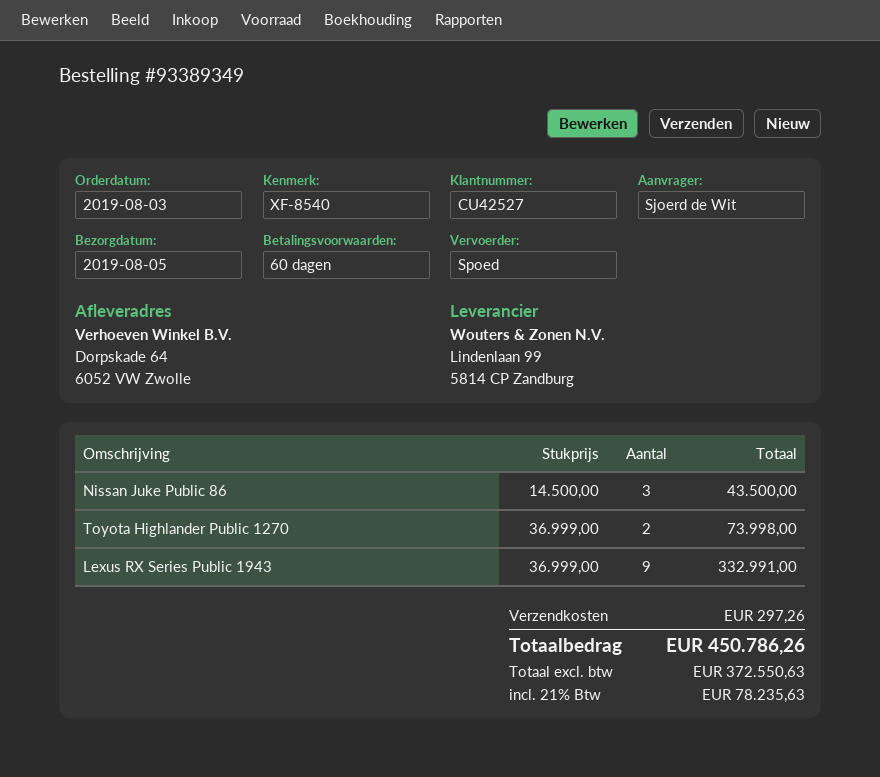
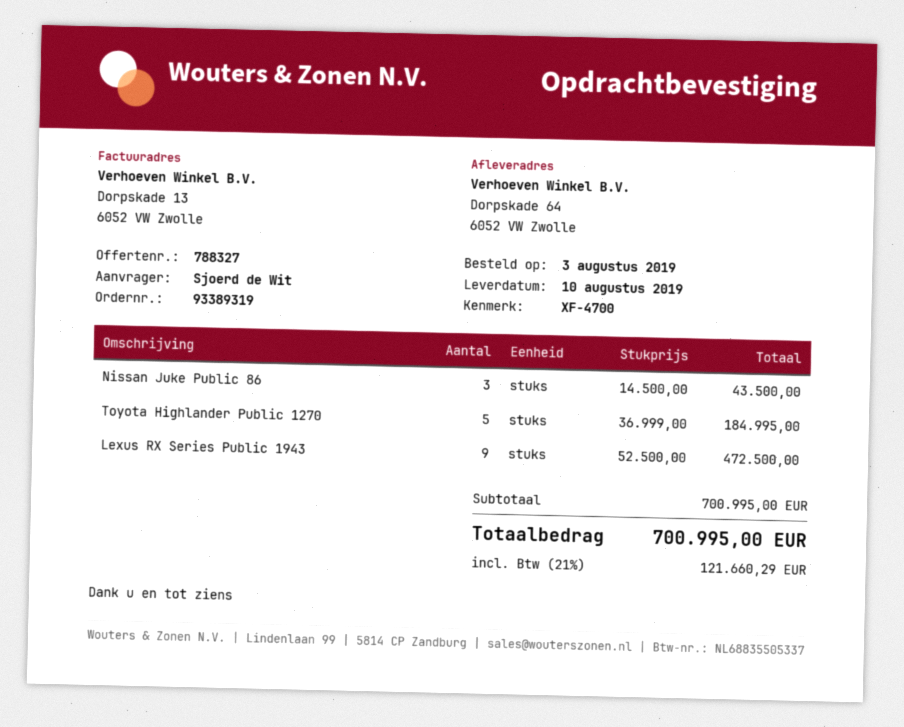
order number: 93389349 -> 93389319
delivery date: 2019-08-05 -> 2019-08-10
reference: XF-8540 -> XF-4700
Toyota Highlander Public 1270: 2 x 36999.00 = 73998.00 -> 5 x 36999.00 = 184995.00
Lexus RX Series Public 1943: 9 x 36999.00 = 332991.00 -> 9 x 52500.00 = 472500.00
shipping: 297.26 -> none
tax: 21% = 78235.63 -> 21% = 121660.29
total: 450786.26 -> 700995.00

